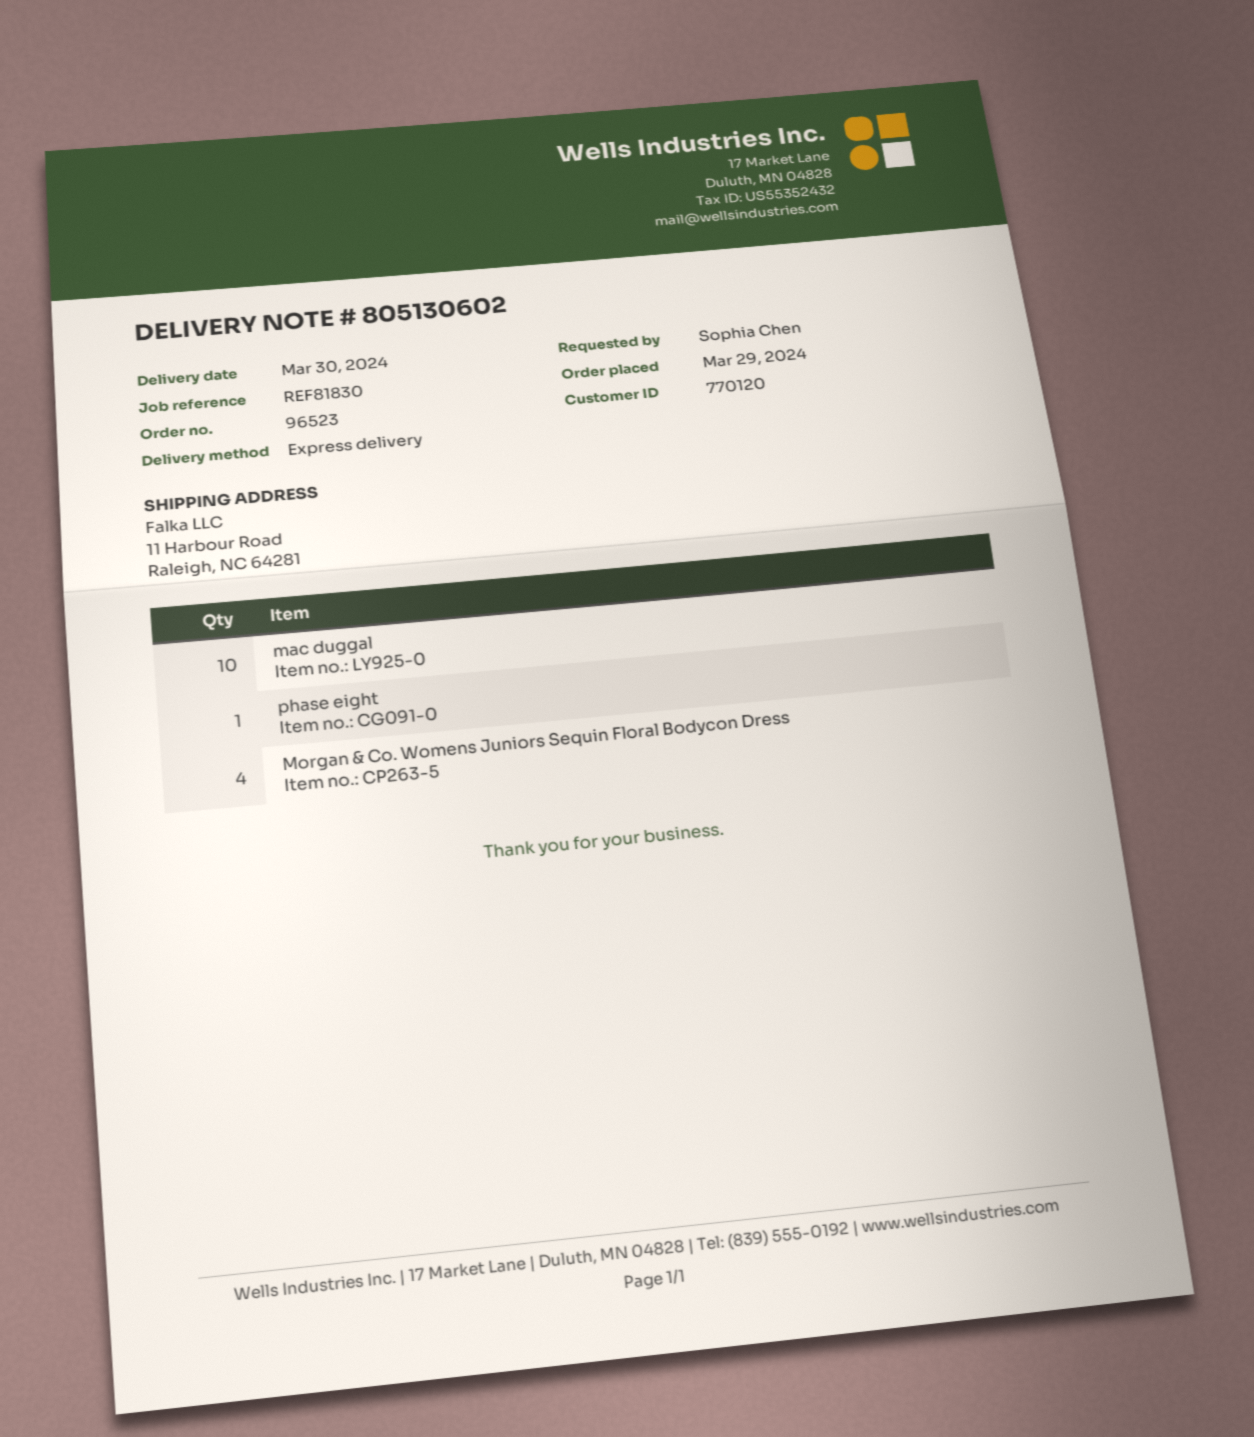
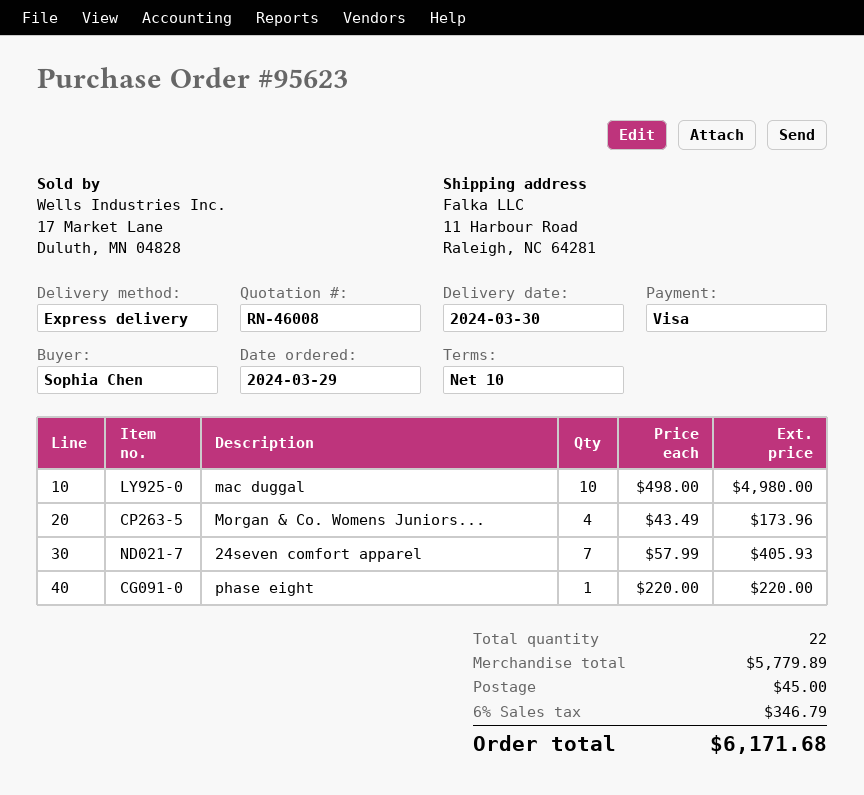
order number: 96523 -> 95623
24seven comfort apparel: none -> 7

